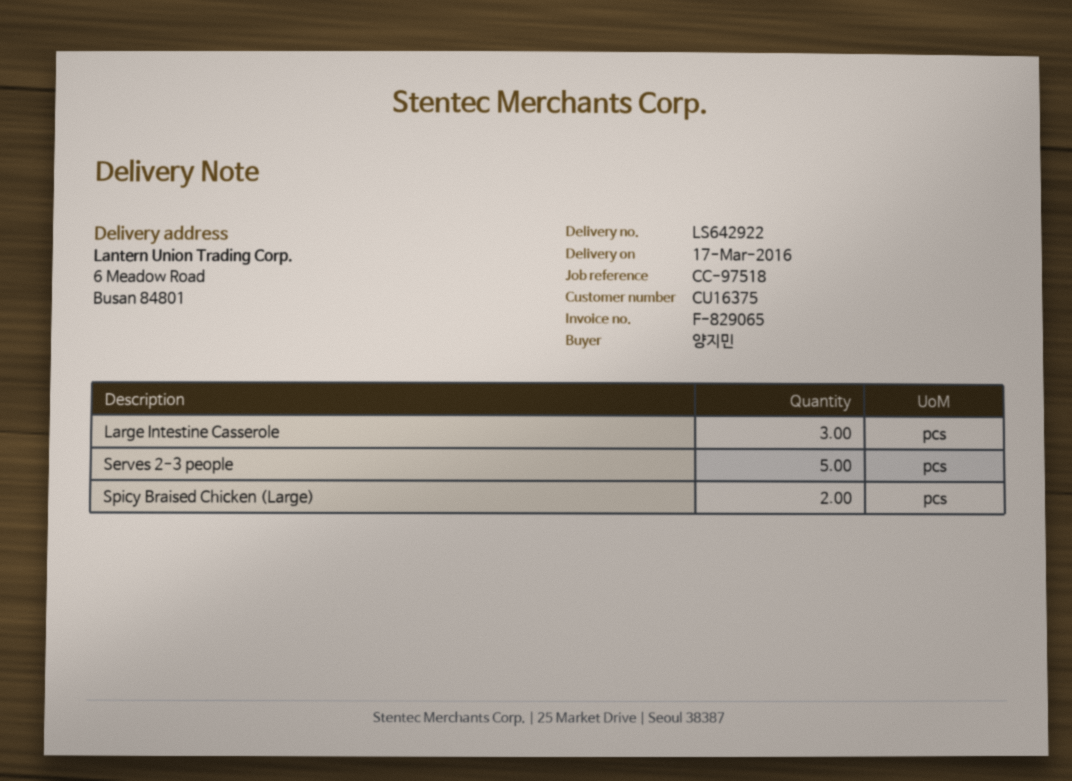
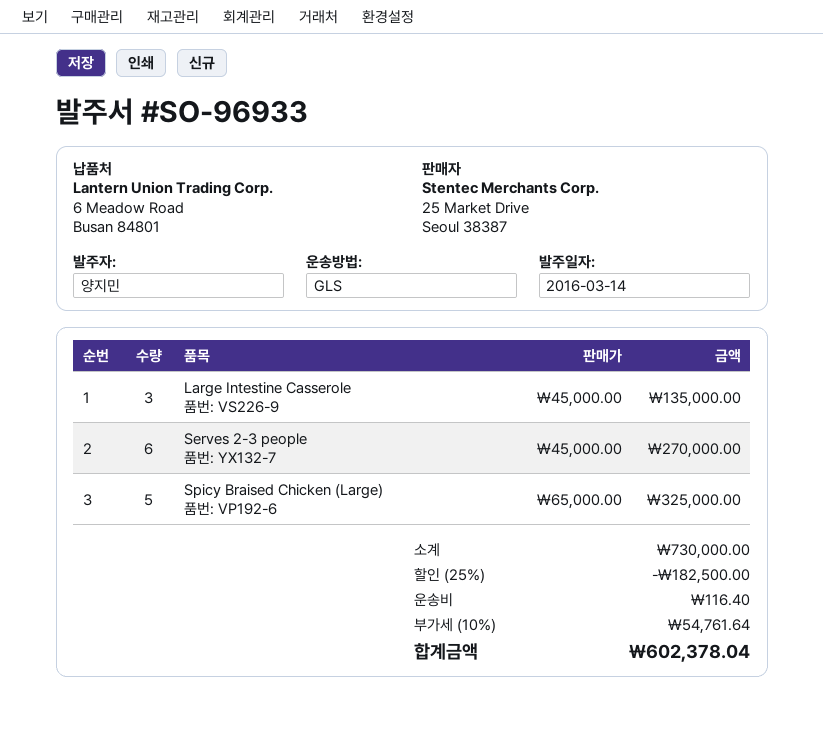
Serves 2-3 people: 5 -> 6
Spicy Braised Chicken (Large): 2 -> 5

